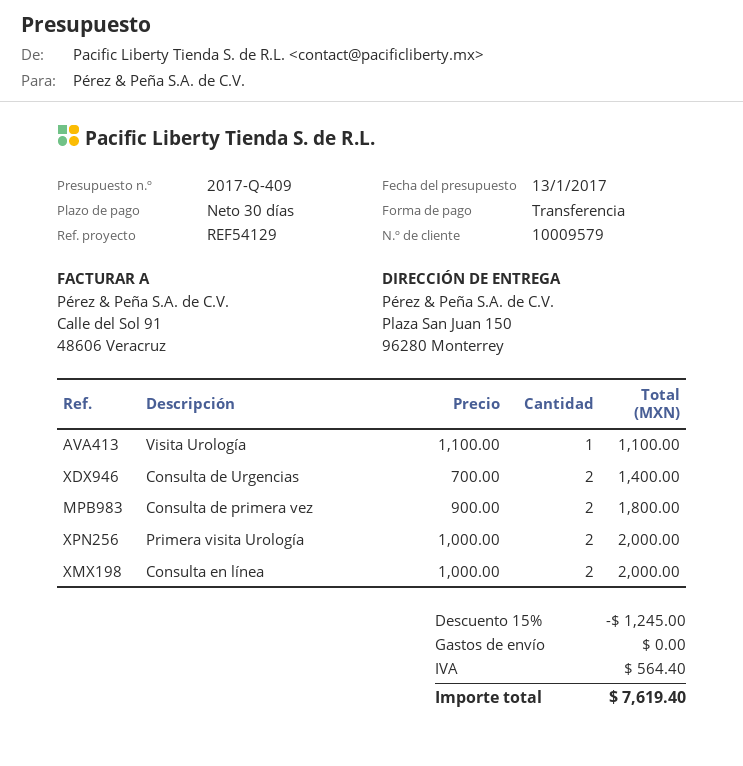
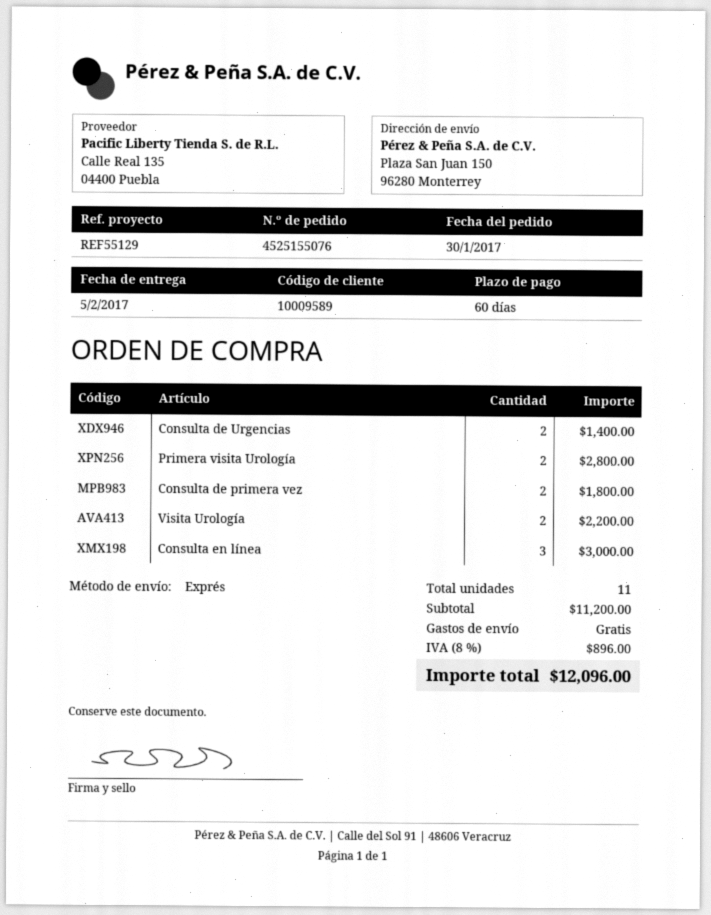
payment terms: 30 days -> 60 days
customer number: 10009579 -> 10009589
reference: REF54129 -> REF55129
Visita Urología: 1 for 1100.00 -> 2 for 2200.00
Primera visita Urología: 2 for 2000.00 -> 2 for 2800.00
Consulta en línea: 2 for 2000.00 -> 3 for 3000.00
discount: 15% = 1245.00 -> none
tax: 564.40 -> 896.00
total: 7619.40 -> 12096.00

